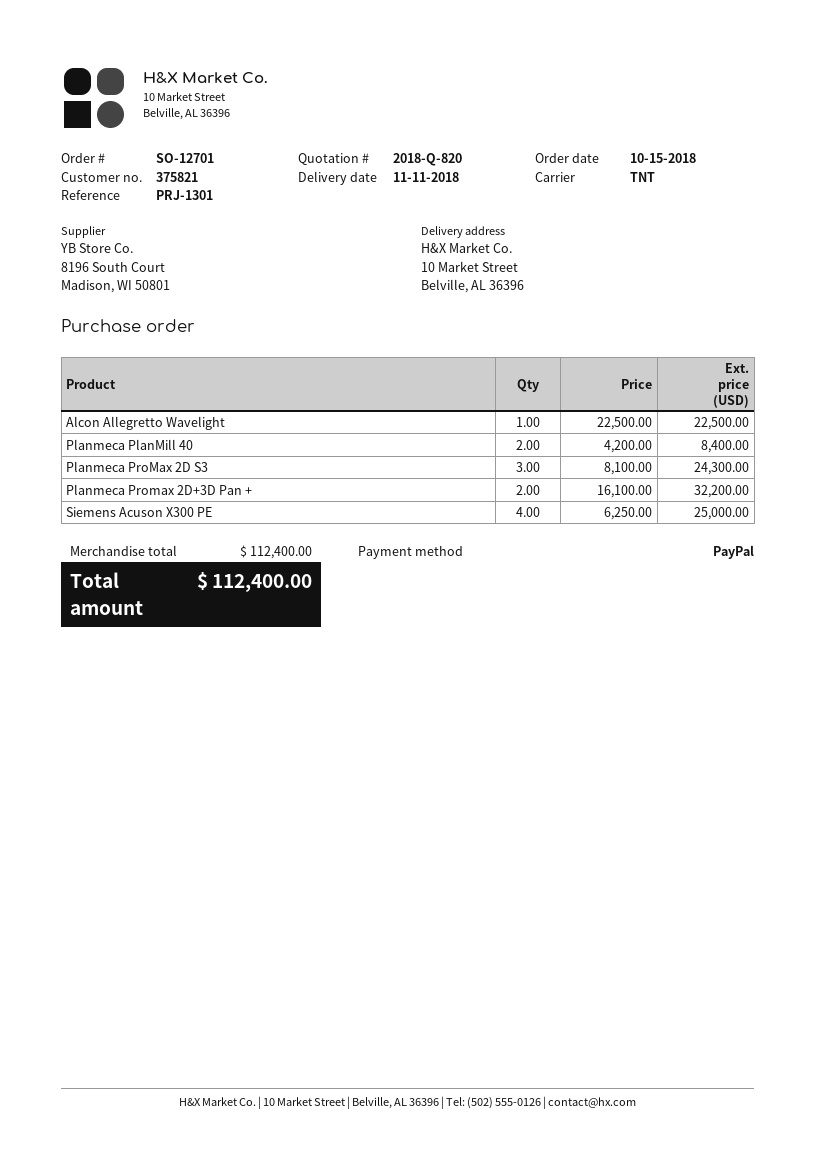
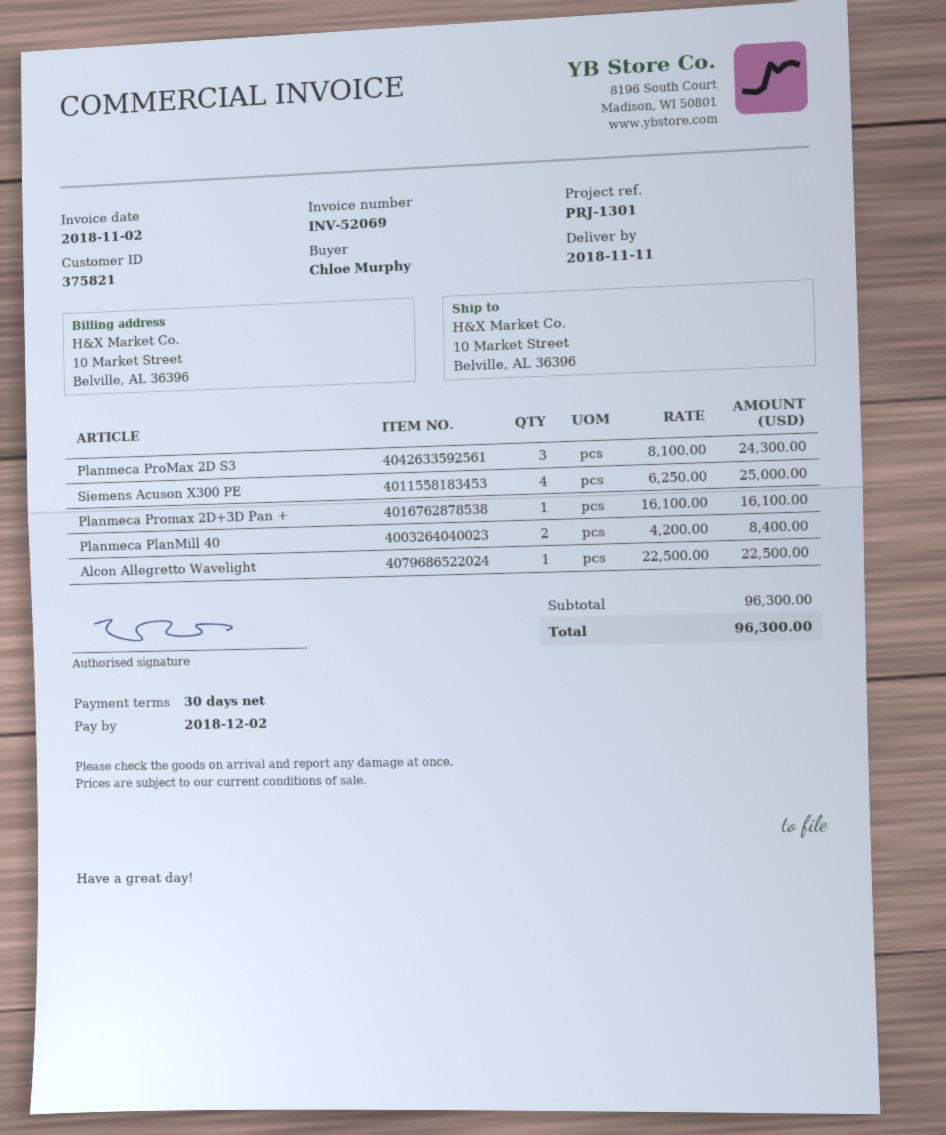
Planmeca Promax 2D+3D Pan +: 2 x 16100.00 = 32200.00 -> 1 x 16100.00 = 16100.00
subtotal: 112400.00 -> 96300.00
total: 112400.00 -> 96300.00

